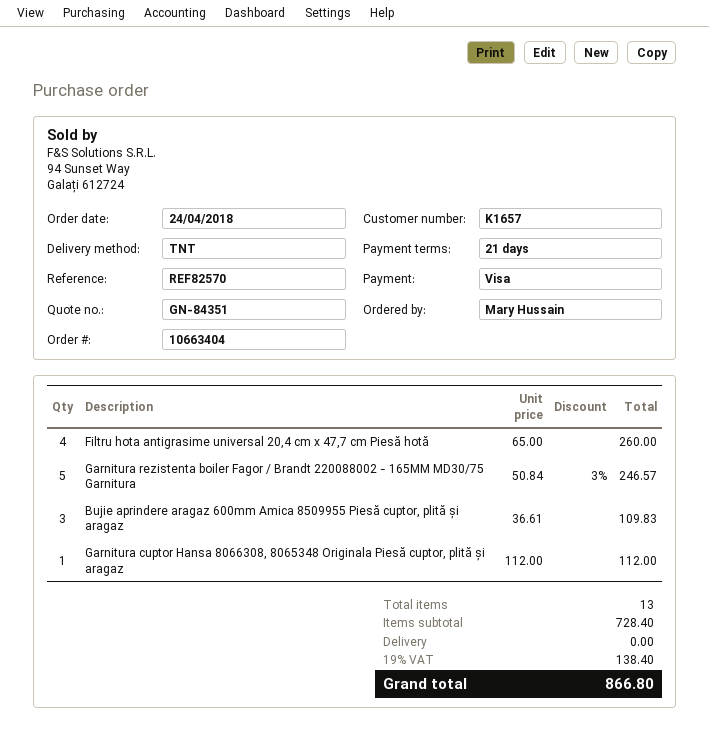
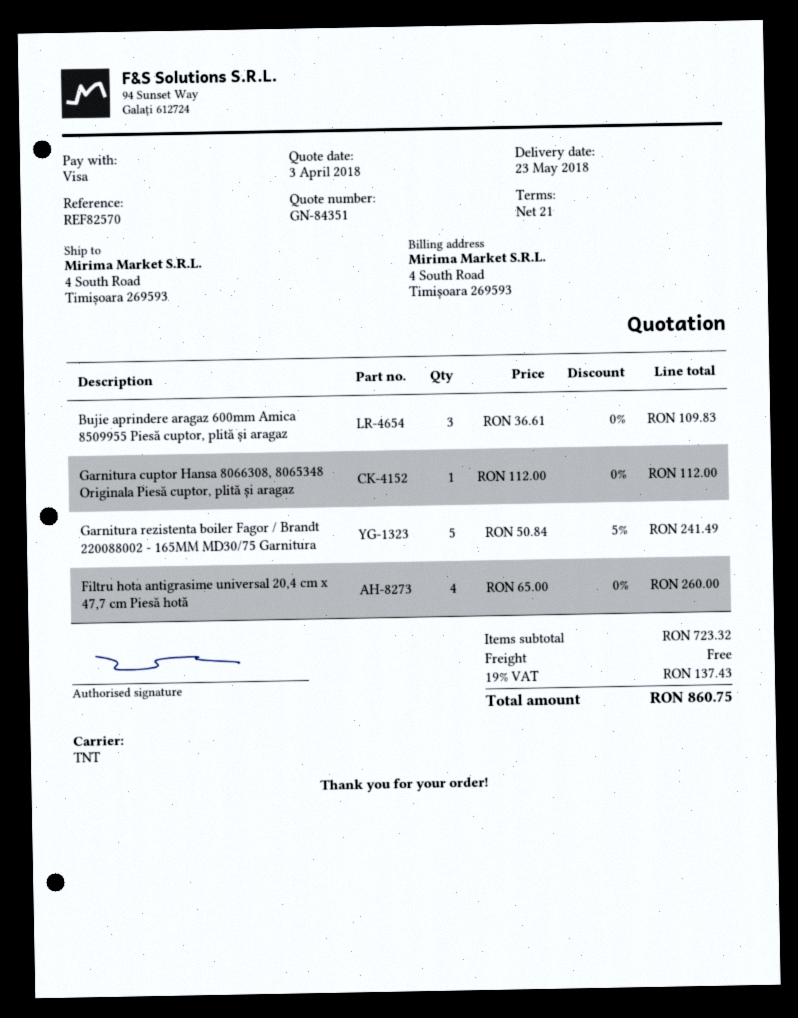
Garnitura rezistenta boiler Fagor / Brandt 220088002 - 165MM MD30/75 Garnitura: 5 x 50.84 - 3% = 246.57 -> 5 x 50.84 - 5% = 241.49
subtotal: 728.40 -> 723.32
tax: 19% = 138.40 -> 19% = 137.43
total: 866.80 -> 860.75

